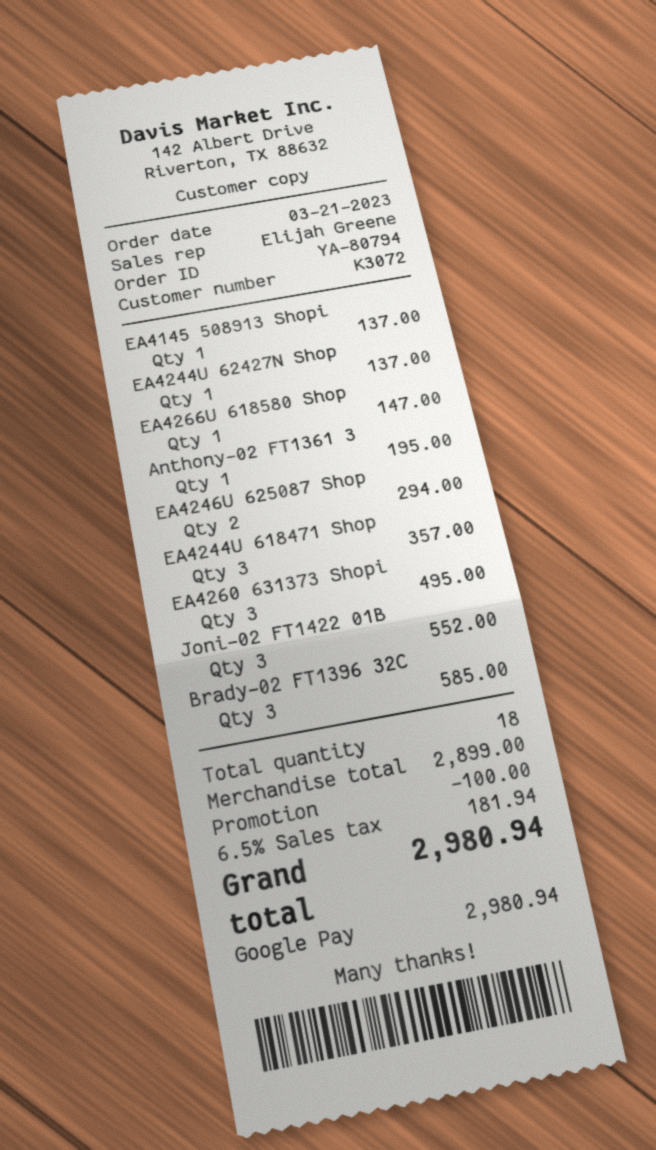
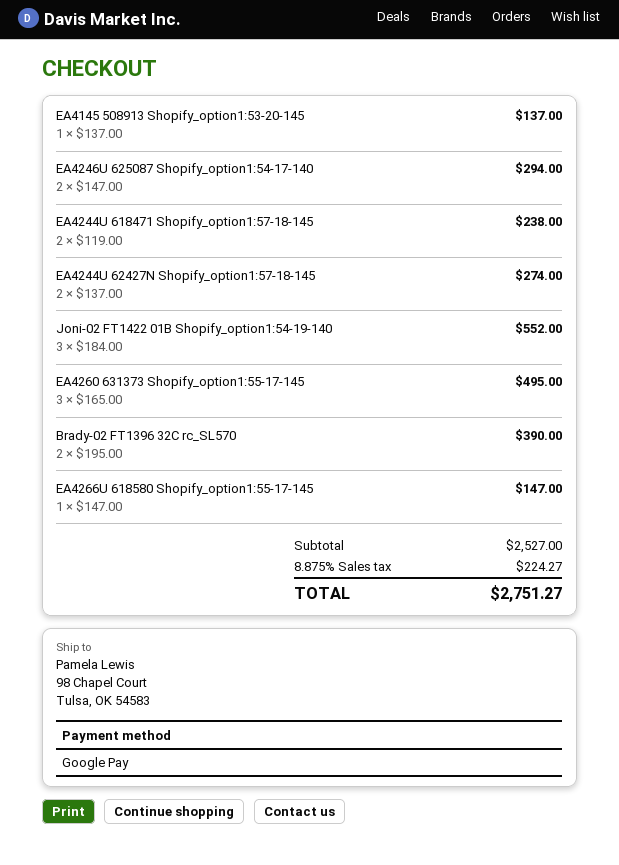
EA4244U 62427N Shop: 1 for 137.00 -> 2 for 274.00
Anthony-02 FT1361 3: 1 for 195.00 -> none
EA4244U 618471 Shop: 3 for 357.00 -> 2 for 238.00
Brady-02 FT1396 32C: 3 for 585.00 -> 2 for 390.00
subtotal: 2899.00 -> 2527.00
discount: 100.00 -> none
tax: 6.5% = 181.94 -> 8.875% = 224.27
total: 2980.94 -> 2751.27

